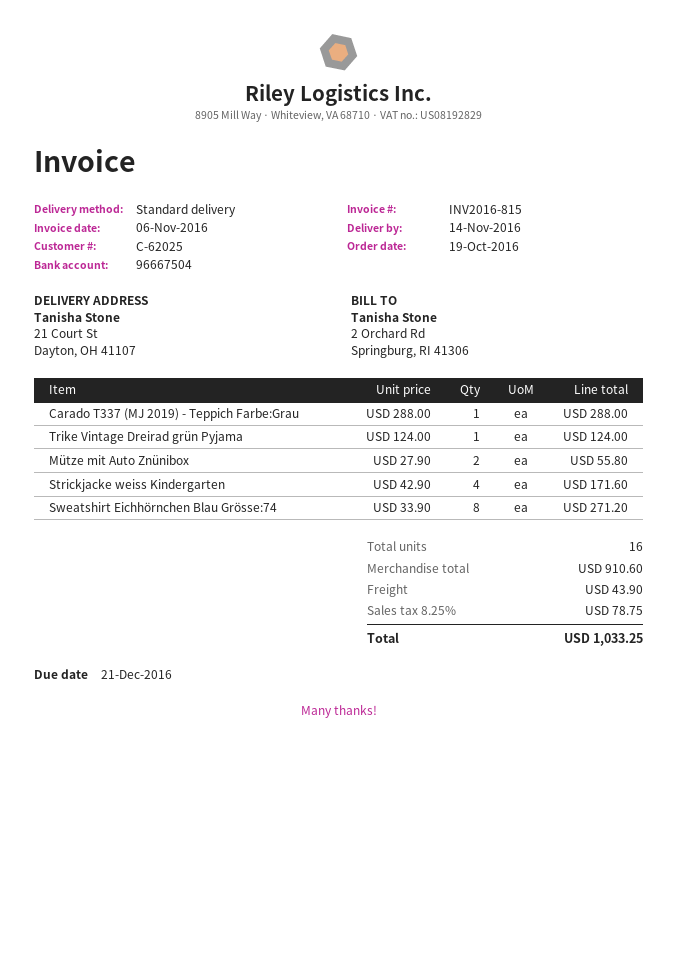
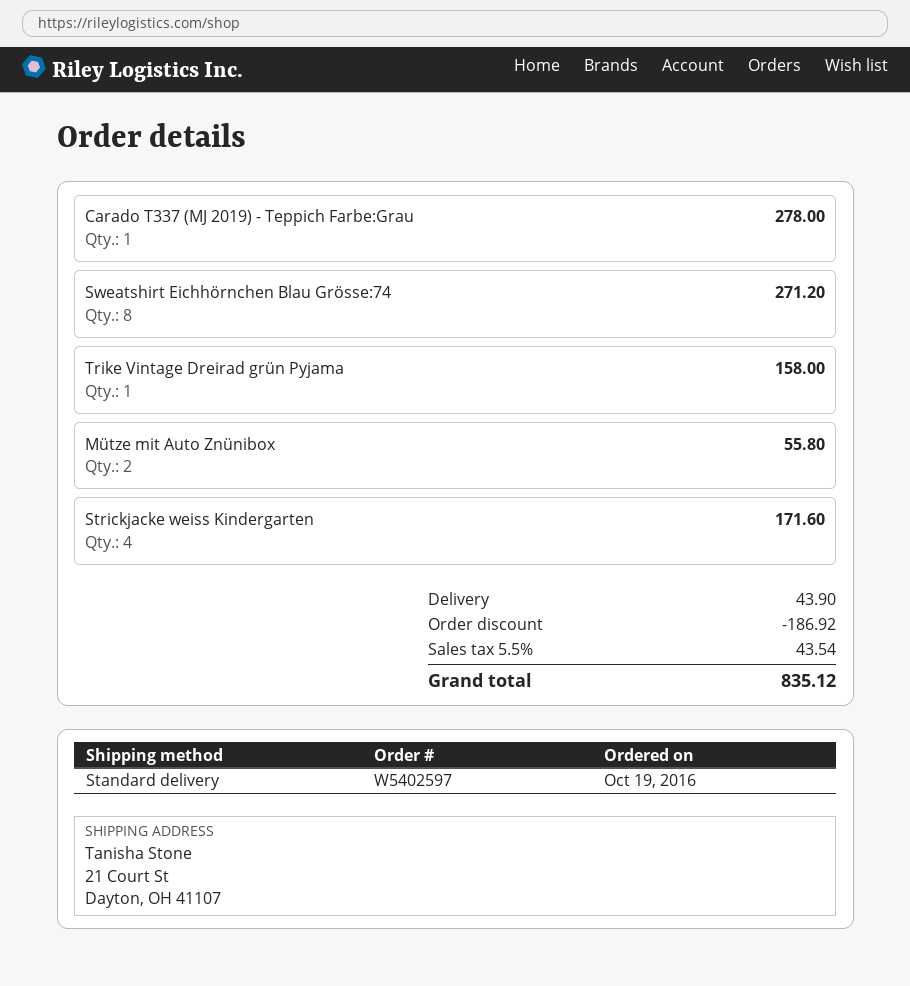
Carado T337 (MJ 2019) - Teppich Farbe:Grau: 1 for 288.00 -> 1 for 278.00
Trike Vintage Dreirad grün Pyjama: 1 for 124.00 -> 1 for 158.00
discount: none -> 186.92
tax: 8.25% = 78.75 -> 5.5% = 43.54
total: 1033.25 -> 835.12

